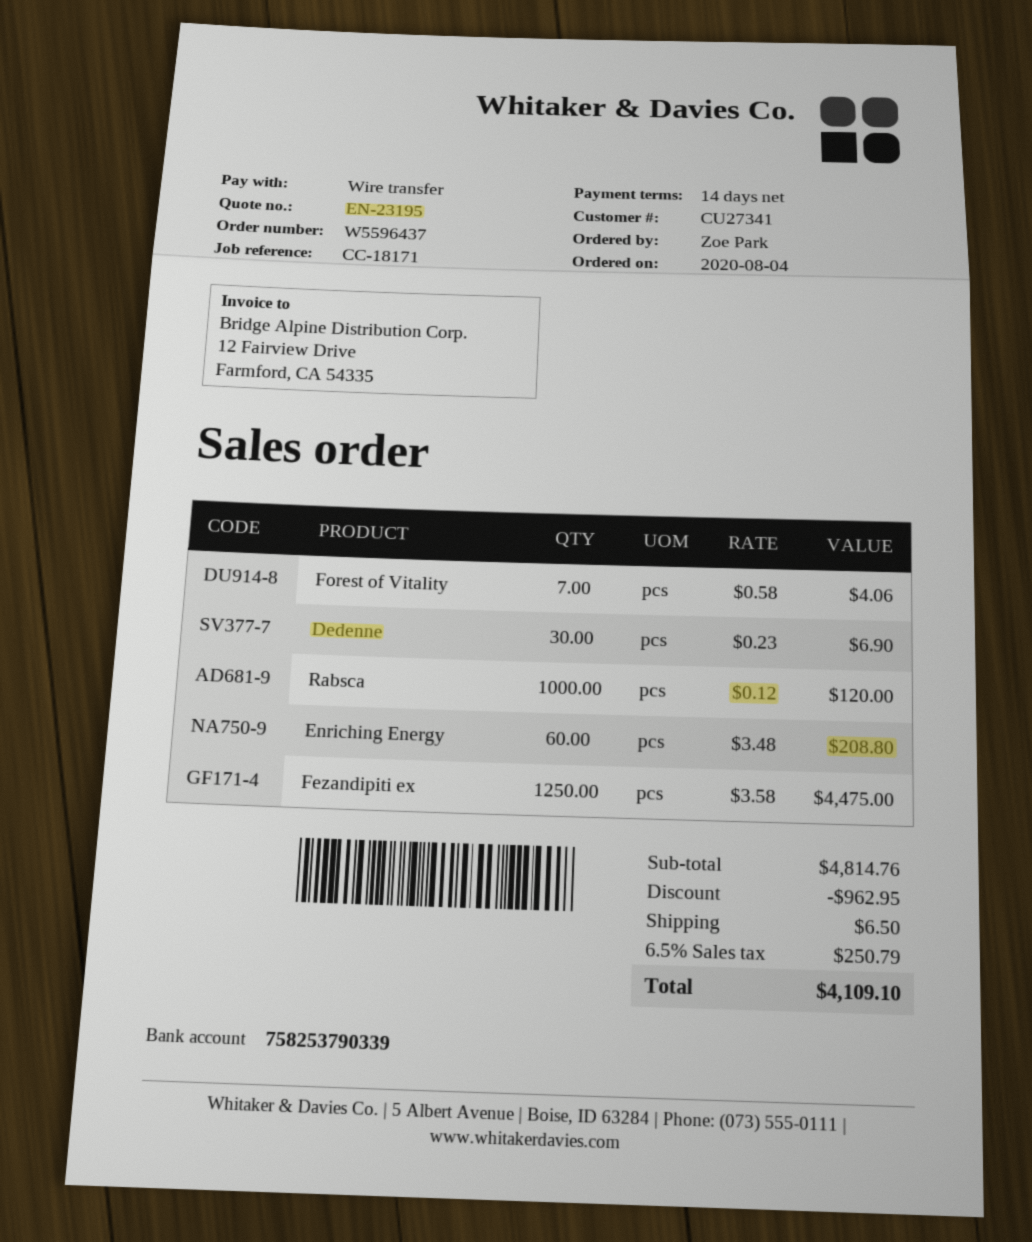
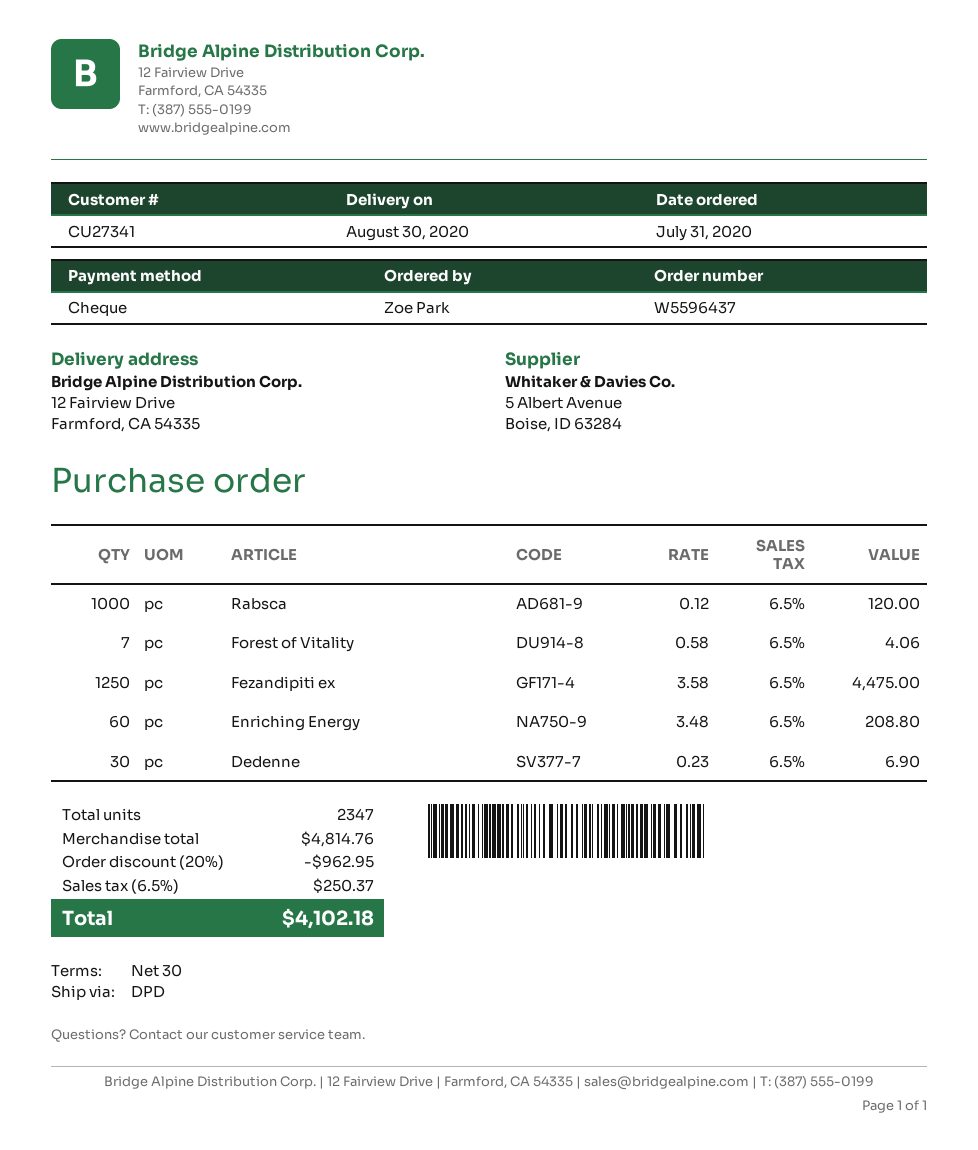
order date: 2020-08-04 -> 2020-07-31
payment terms: 14 days -> 30 days
payment method: bank transfer -> cheque
shipping: 6.50 -> none
tax: 6.5% = 250.79 -> 6.5% = 250.37
total: 4109.10 -> 4102.18

